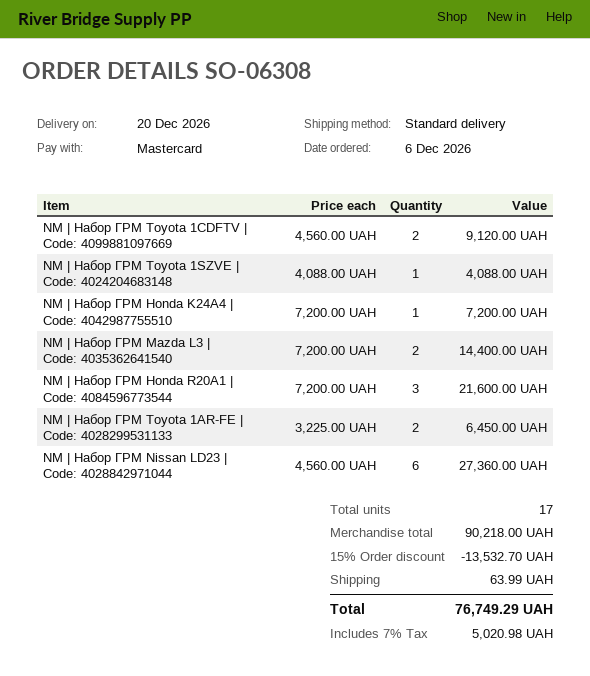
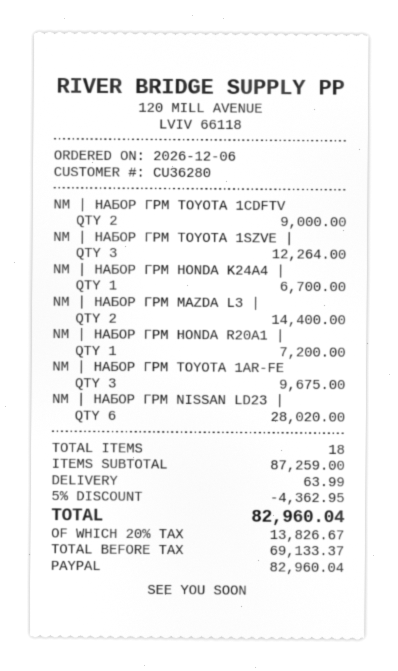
payment method: Mastercard -> PayPal
NM | Набор ГРМ Toyota 1CDFTV |: 2 for 9120.00 -> 2 for 9000.00
NM | Набор ГРМ Toyota 1SZVE |: 1 for 4088.00 -> 3 for 12264.00
NM | Набор ГРМ Honda K24A4 |: 1 for 7200.00 -> 1 for 6700.00
NM | Набор ГРМ Honda R20A1 |: 3 for 21600.00 -> 1 for 7200.00
NM | Набор ГРМ Toyota 1AR-FE |: 2 for 6450.00 -> 3 for 9675.00
NM | Набор ГРМ Nissan LD23 |: 6 for 27360.00 -> 6 for 28020.00
total quantity: 17 -> 18
subtotal: 90218.00 -> 87259.00
discount: 15% = 13532.70 -> 5% = 4362.95
tax: 7% = 5020.98 -> 20% = 13826.67
total: 76749.29 -> 82960.04

